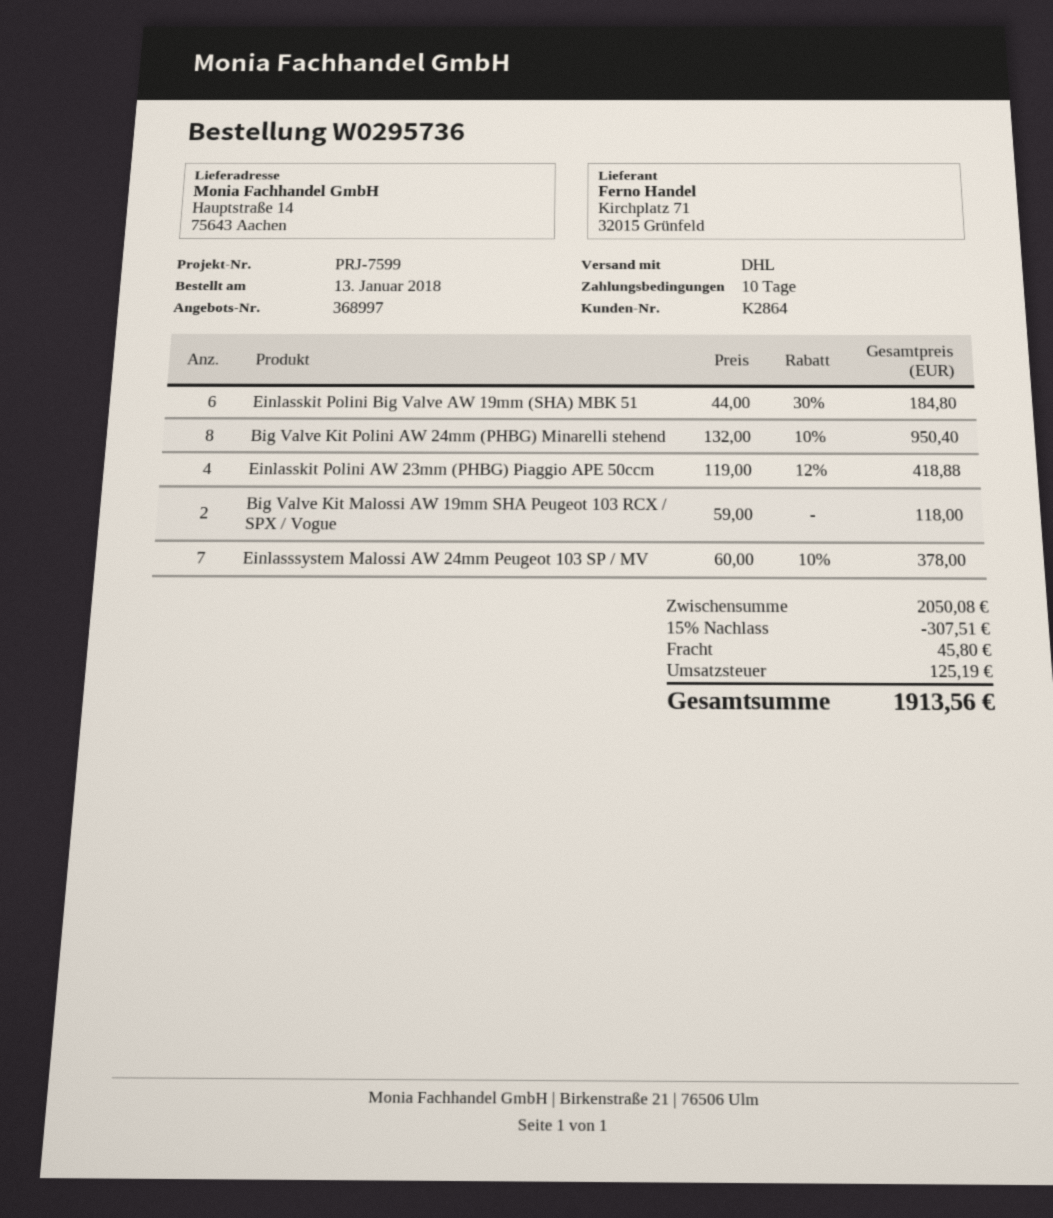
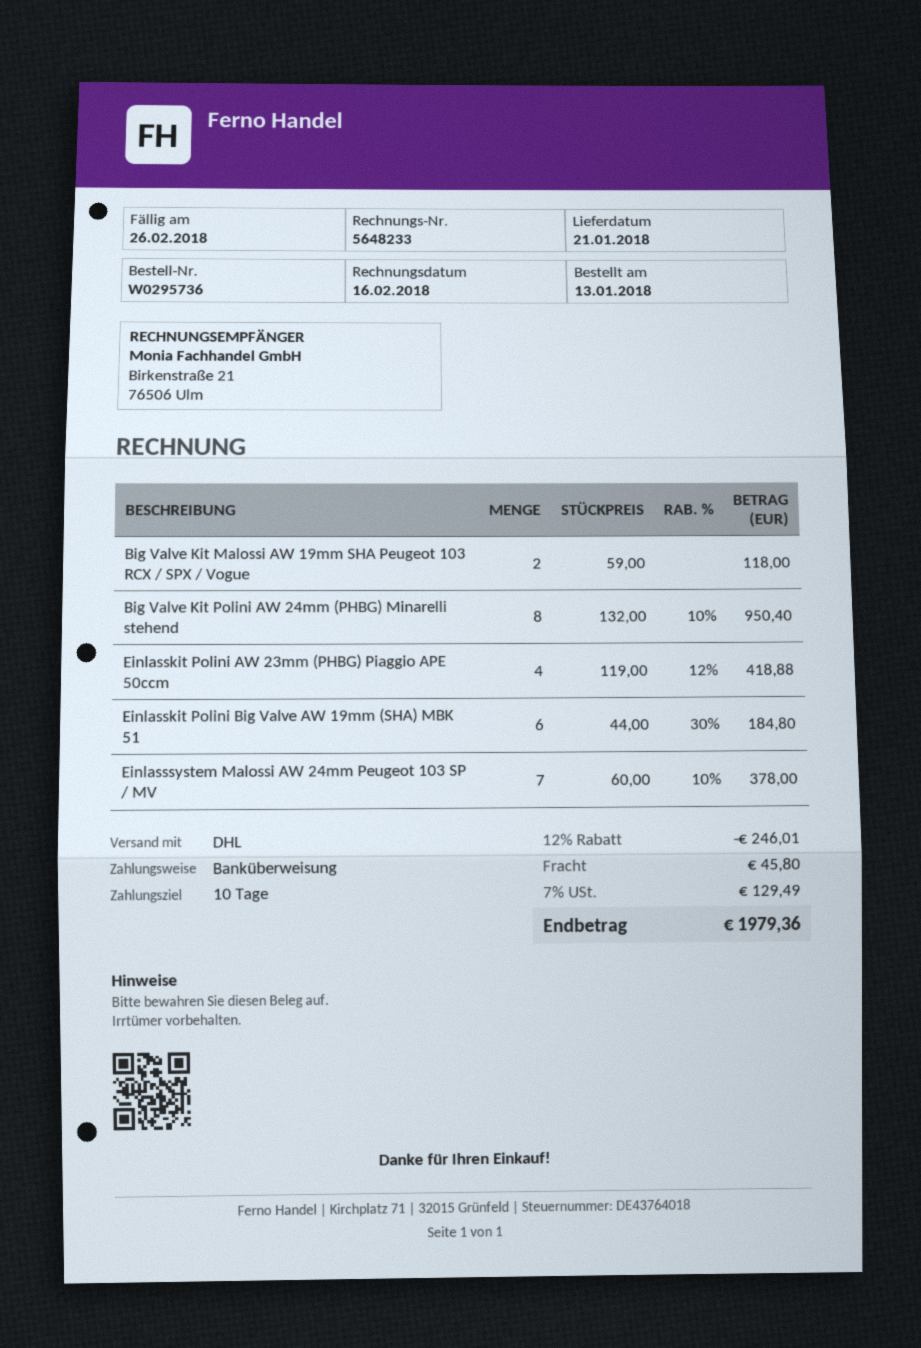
discount: 15% = 307.51 -> 12% = 246.01
tax: 125.19 -> 129.49
total: 1913.56 -> 1979.36

